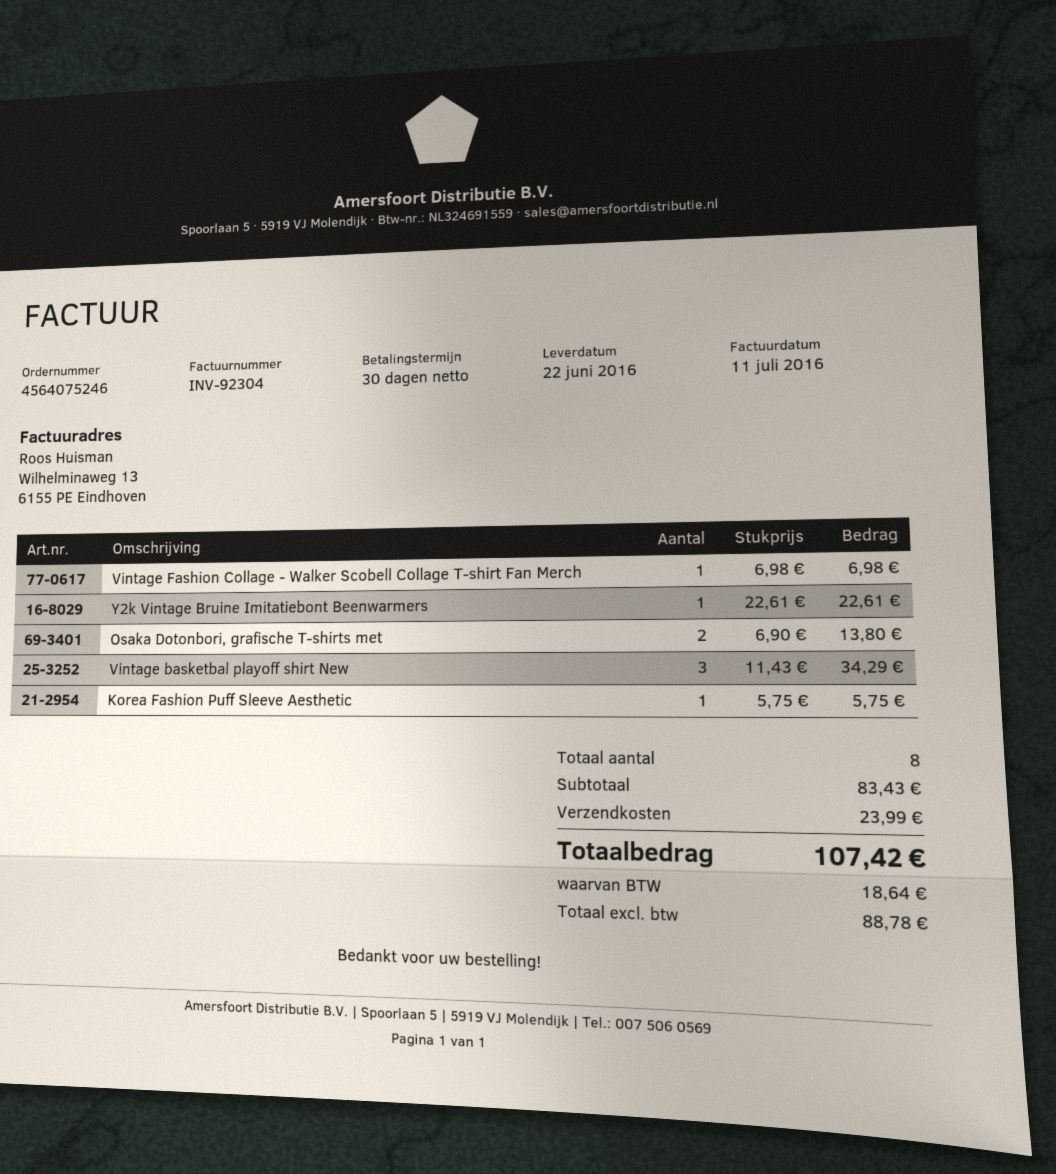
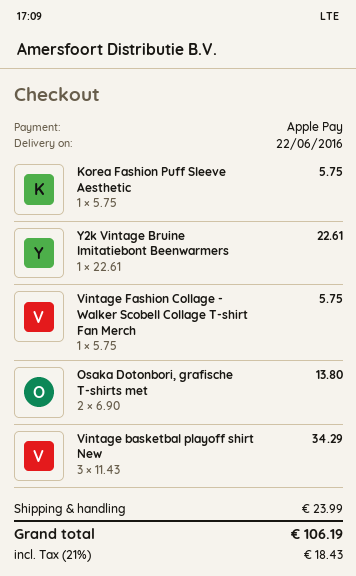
Vintage Fashion Collage - Walker Scobell Collage T-shirt Fan Merch: 1 x 6.98 = 6.98 -> 1 x 5.75 = 5.75
tax: 18.64 -> 18.43
total: 107.42 -> 106.19

